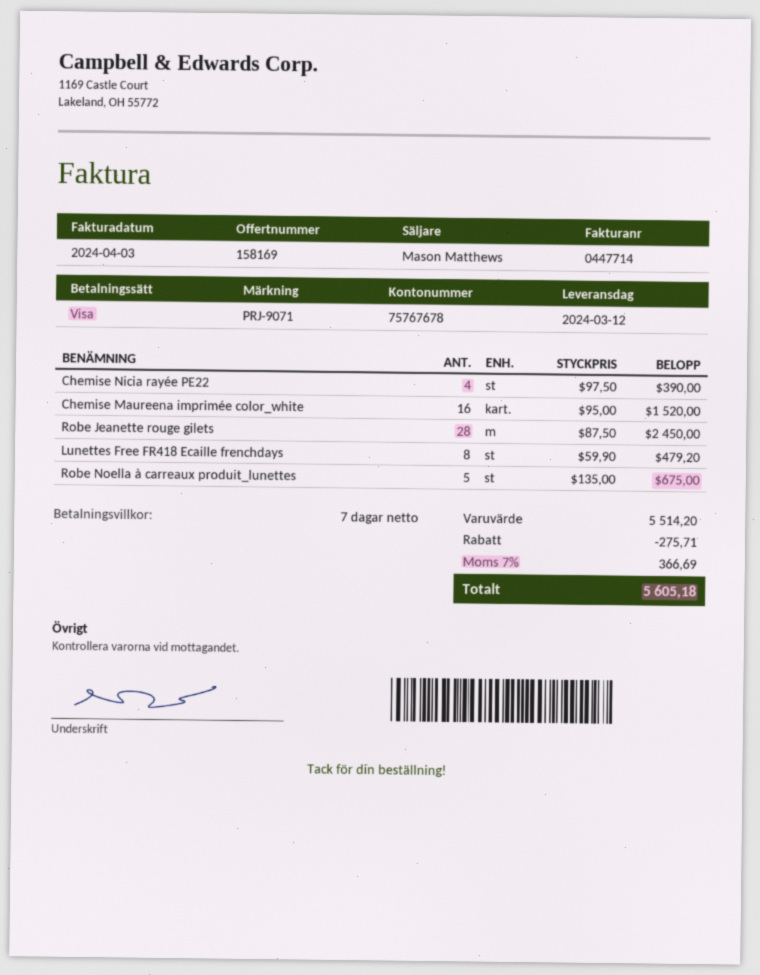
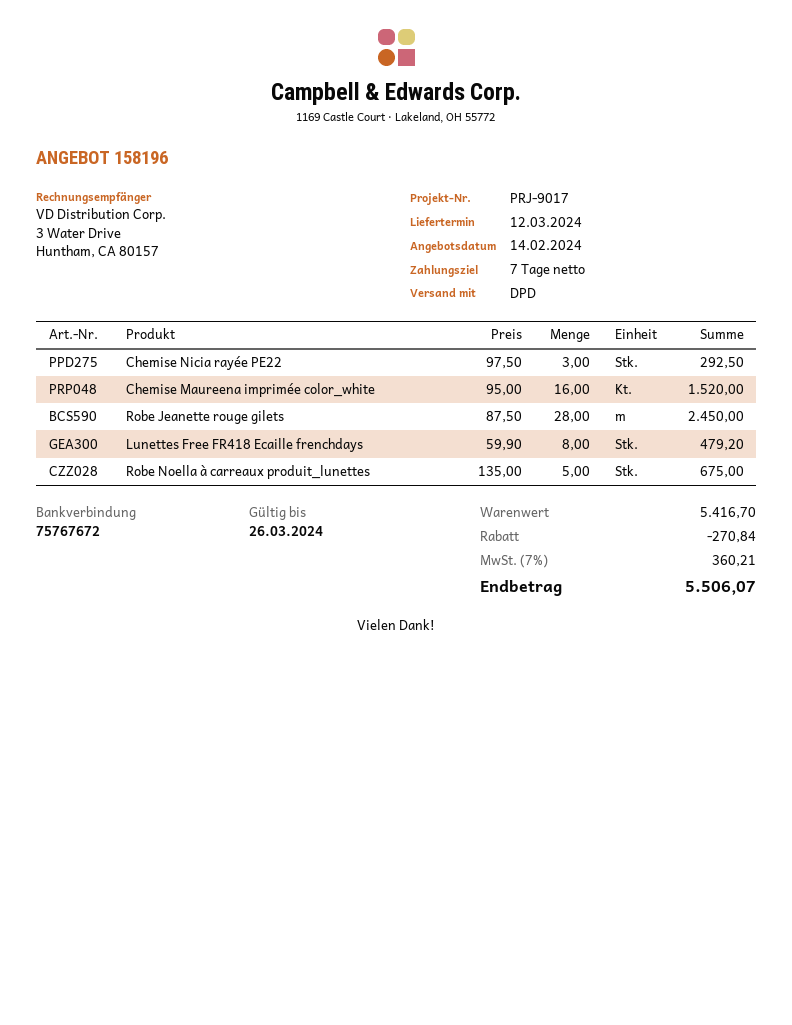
quote number: 158169 -> 158196
reference: PRJ-9071 -> PRJ-9017
bank account: 75767678 -> 75767672
Chemise Nicia rayée PE22: 4 x 97.50 = 390.00 -> 3 x 97.50 = 292.50
subtotal: 5514.20 -> 5416.70
discount: 275.71 -> 270.84
tax: 7% = 366.69 -> 7% = 360.21
total: 5605.18 -> 5506.07

